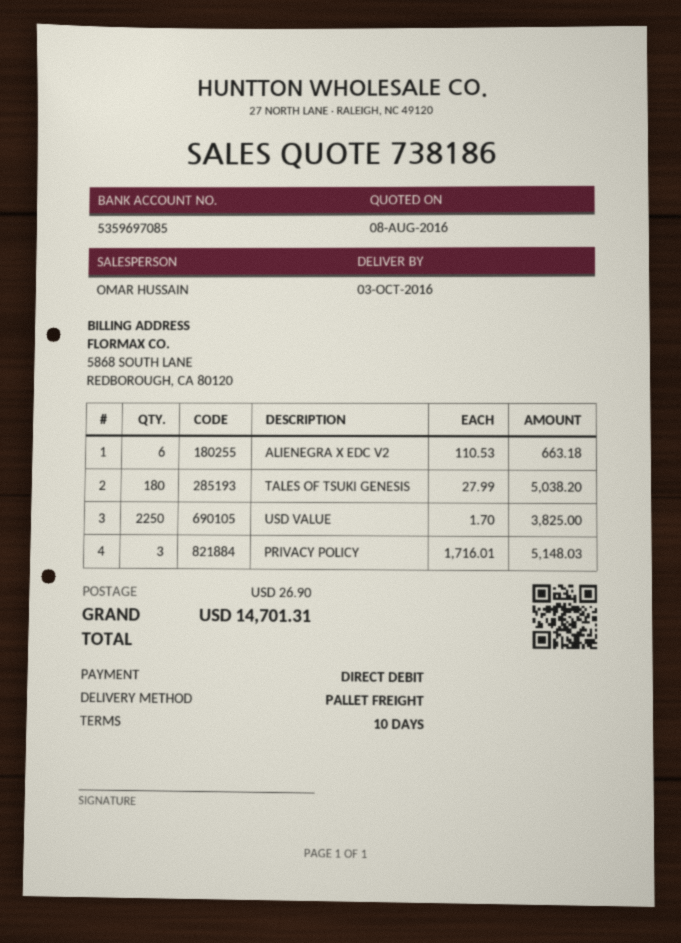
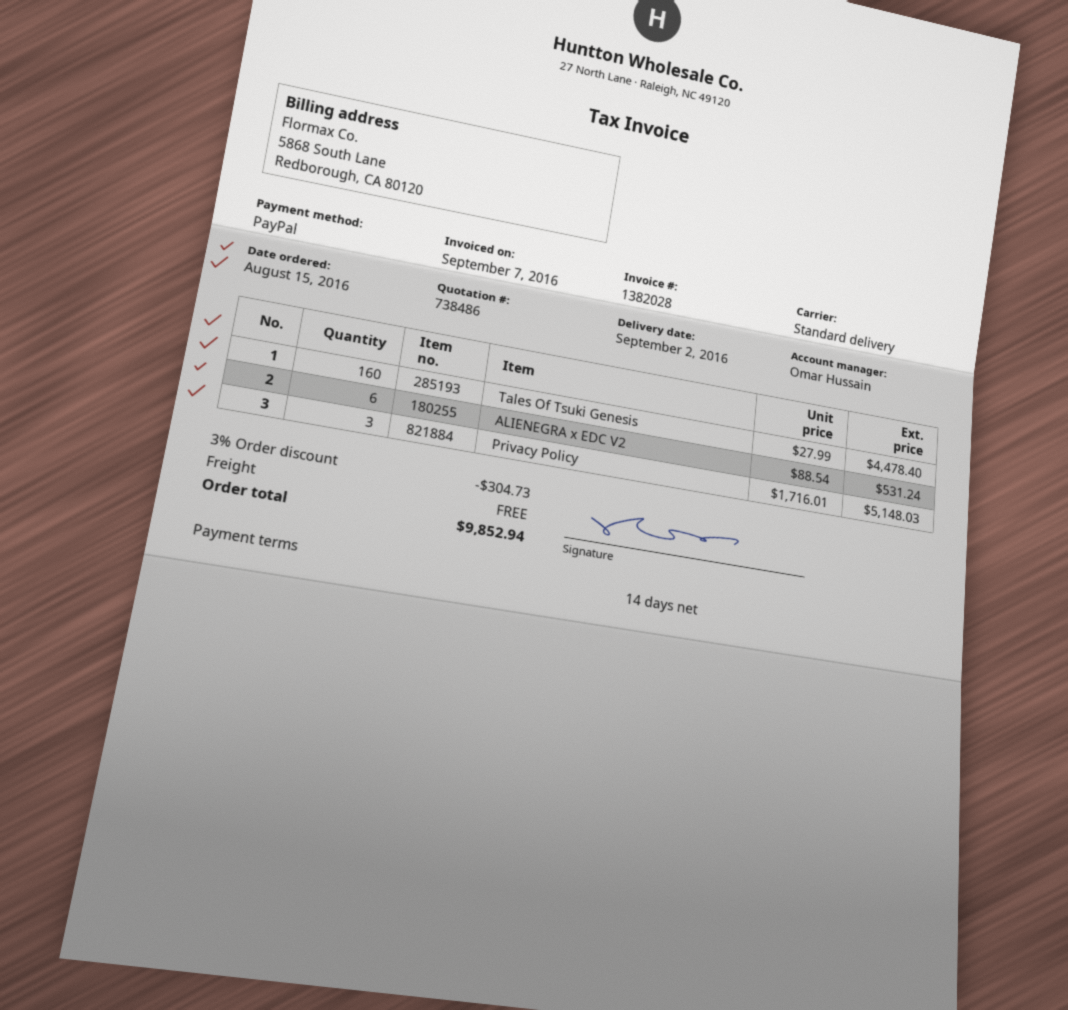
quote number: 738186 -> 738486
delivery date: 2016-10-03 -> 2016-09-02
payment terms: 10 days -> 14 days
payment method: direct debit -> PayPal
shipping method: pallet freight -> standard
ALIENEGRA X EDC V2: 6 x 110.53 = 663.18 -> 6 x 88.54 = 531.24
TALES OF TSUKI GENESIS: 180 x 27.99 = 5038.20 -> 160 x 27.99 = 4478.40
USD VALUE: 2250 x 1.70 = 3825.00 -> none
discount: none -> 3% = 304.73
shipping: 26.90 -> 0.00
total: 14701.31 -> 9852.94

